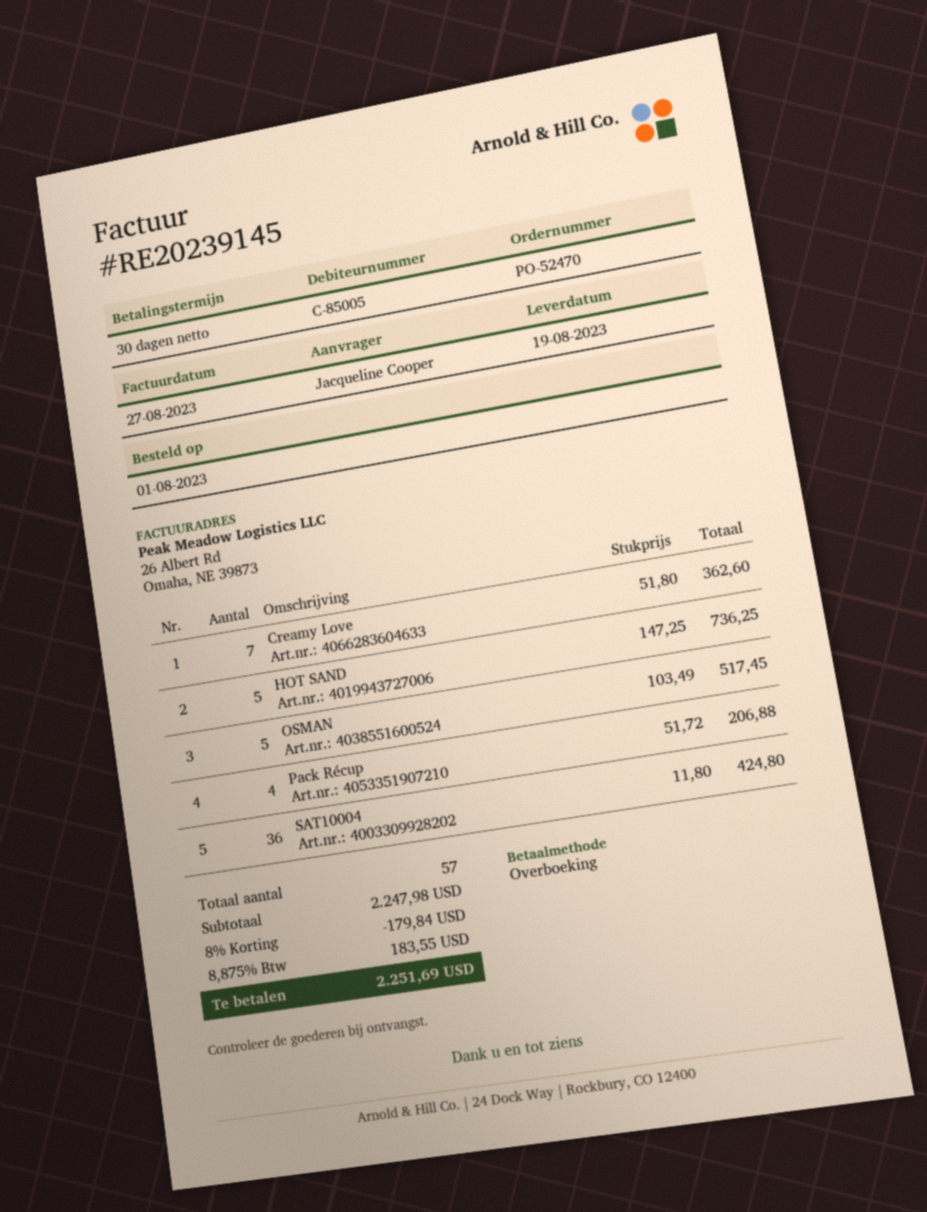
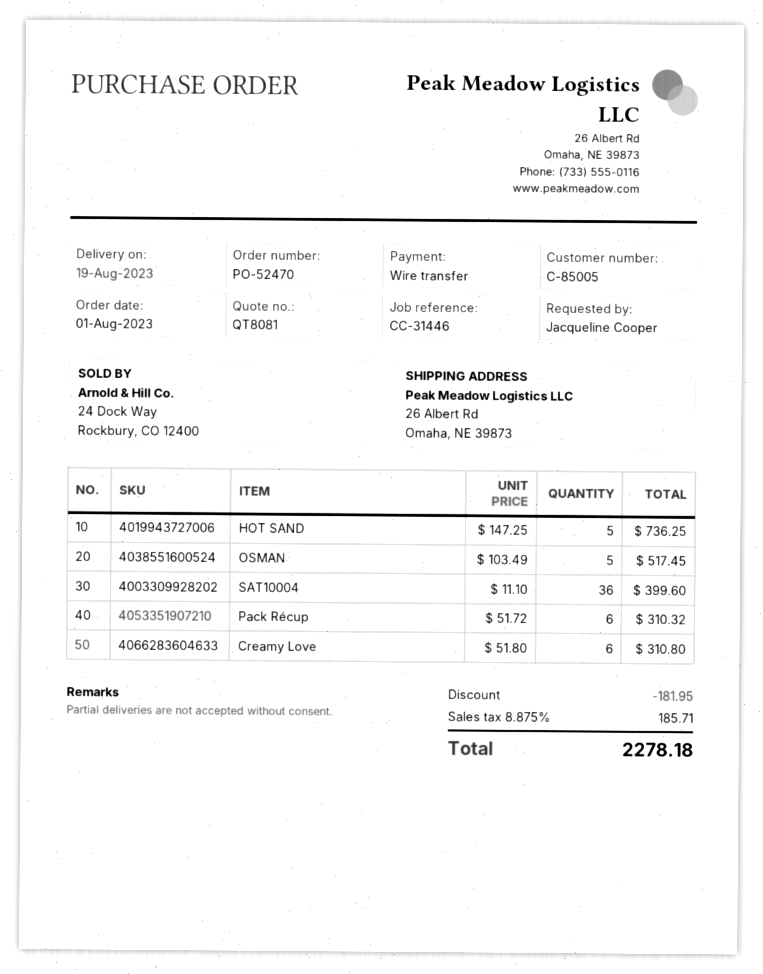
Creamy Love: 7 x 51.80 = 362.60 -> 6 x 51.80 = 310.80
Pack Récup: 4 x 51.72 = 206.88 -> 6 x 51.72 = 310.32
SAT10004: 36 x 11.80 = 424.80 -> 36 x 11.10 = 399.60
discount: 179.84 -> 181.95
tax: 8.875% = 183.55 -> 8.875% = 185.71
total: 2251.69 -> 2278.18

